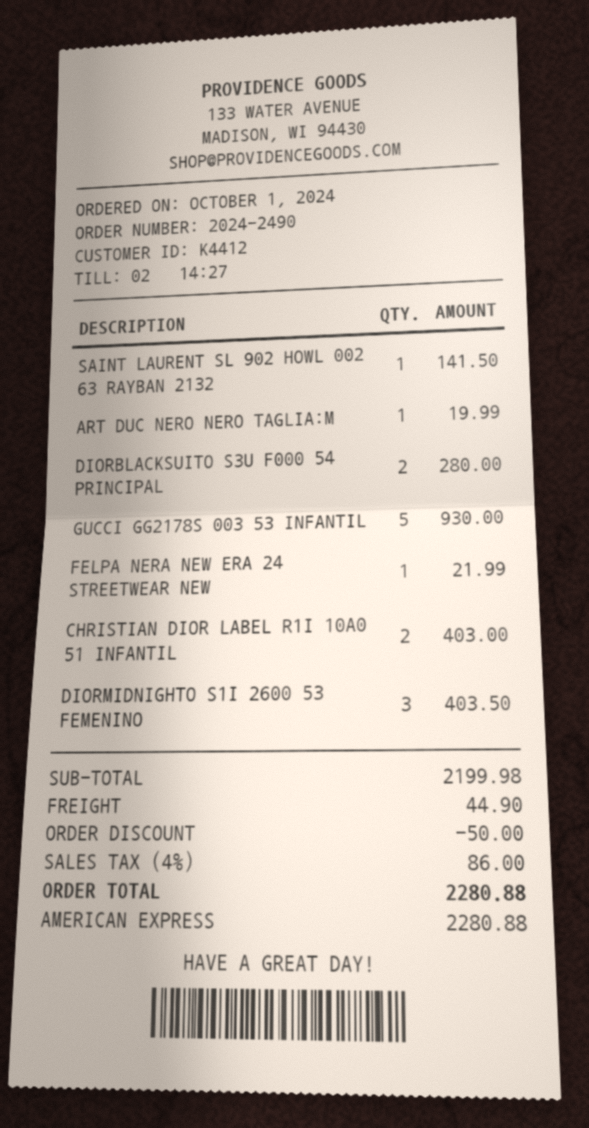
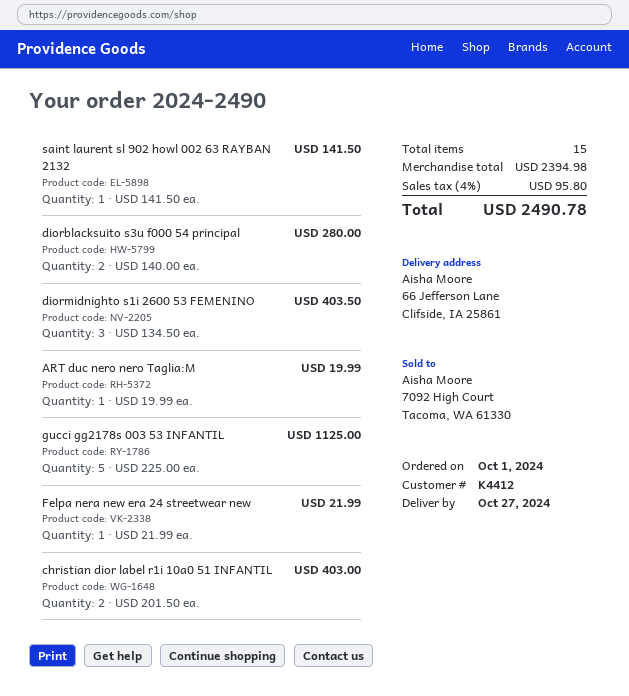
GUCCI GG2178S 003 53 INFANTIL: 5 for 930.00 -> 5 for 1125.00
subtotal: 2199.98 -> 2394.98
discount: 50.00 -> none
shipping: 44.90 -> none
tax: 4% = 86.00 -> 4% = 95.80
total: 2280.88 -> 2490.78

